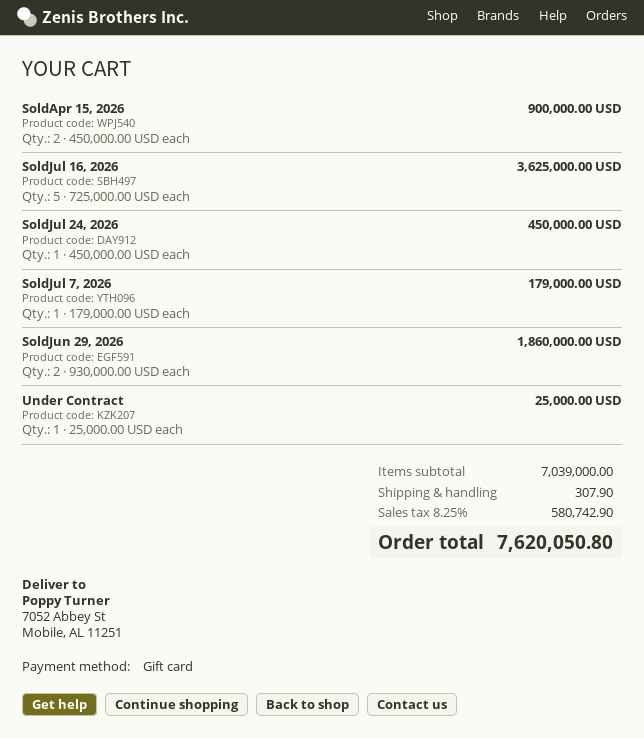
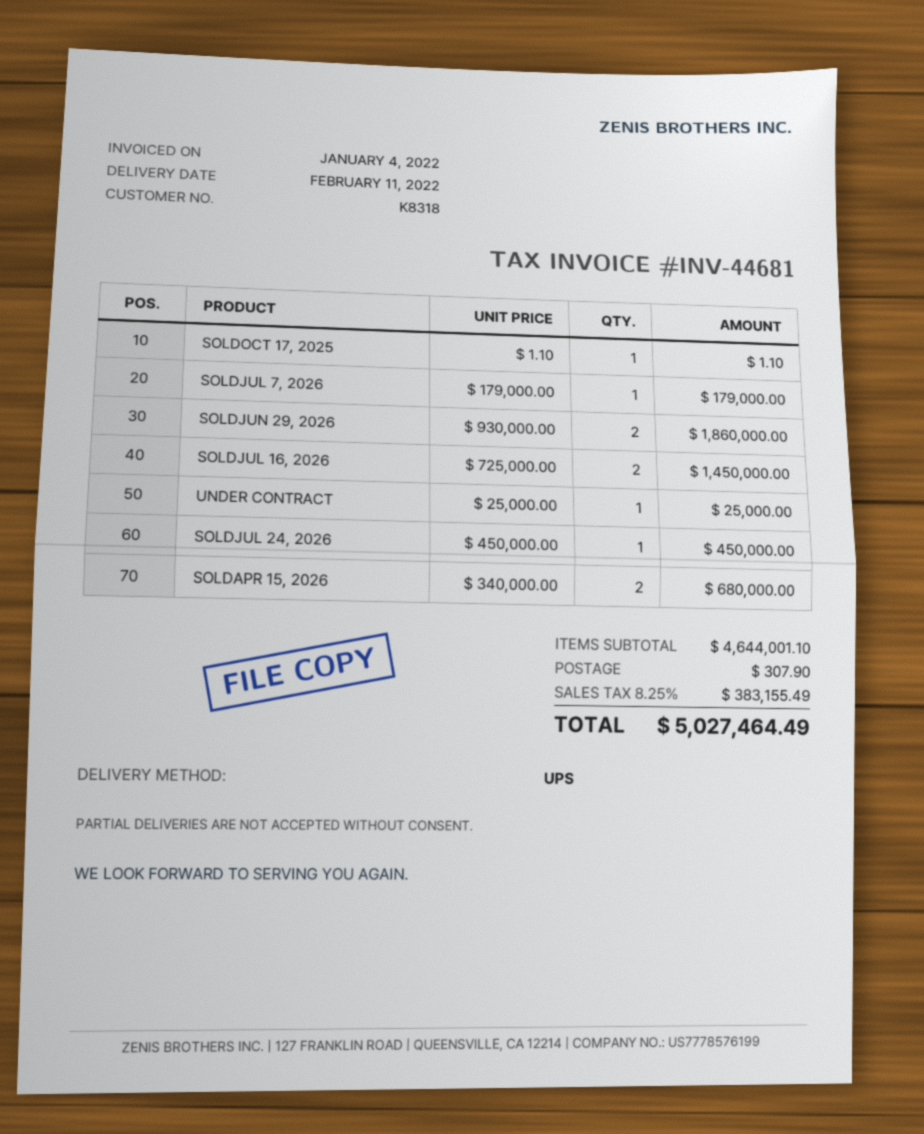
SoldApr 15, 2026: 2 x 450000.00 = 900000.00 -> 2 x 340000.00 = 680000.00
SoldJul 16, 2026: 5 x 725000.00 = 3625000.00 -> 2 x 725000.00 = 1450000.00
SOLDOCT 17, 2025: none -> 1 x 1.10 = 1.10
subtotal: 7039000.00 -> 4644001.10
tax: 8.25% = 580742.90 -> 8.25% = 383155.49
total: 7620050.80 -> 5027464.49

